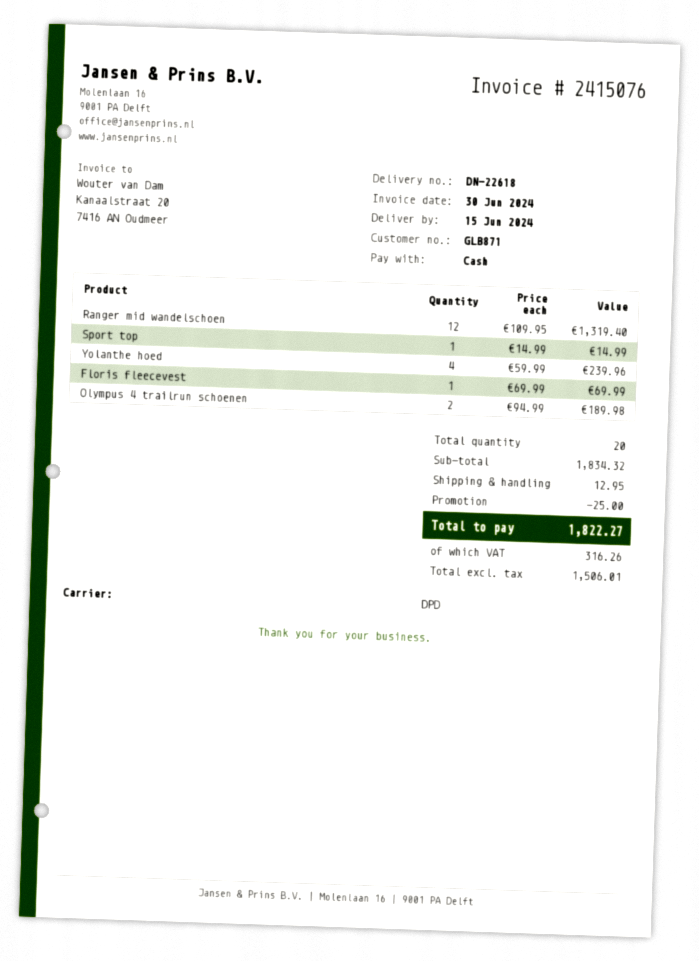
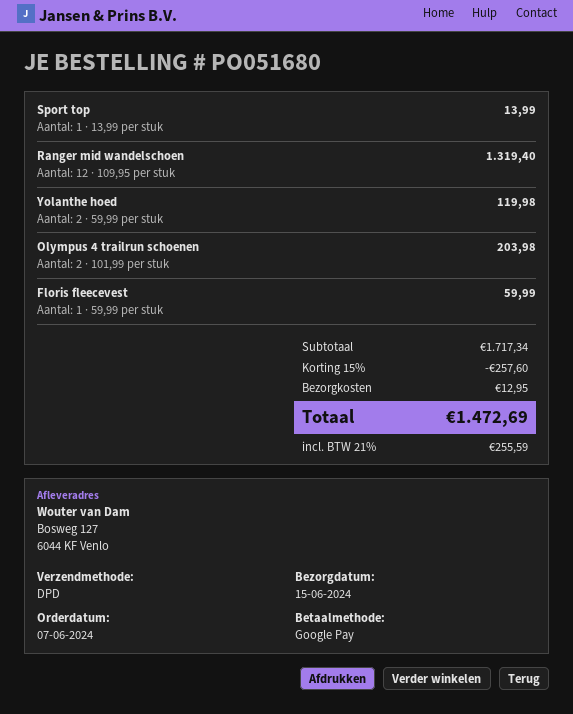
payment method: cash -> Google Pay
Sport top: 1 x 14.99 = 14.99 -> 1 x 13.99 = 13.99
Yolanthe hoed: 4 x 59.99 = 239.96 -> 2 x 59.99 = 119.98
Floris fleecevest: 1 x 69.99 = 69.99 -> 1 x 59.99 = 59.99
Olympus 4 trailrun schoenen: 2 x 94.99 = 189.98 -> 2 x 101.99 = 203.98
subtotal: 1834.32 -> 1717.34
discount: 25.00 -> 257.60
tax: 316.26 -> 255.59
total: 1822.27 -> 1472.69

